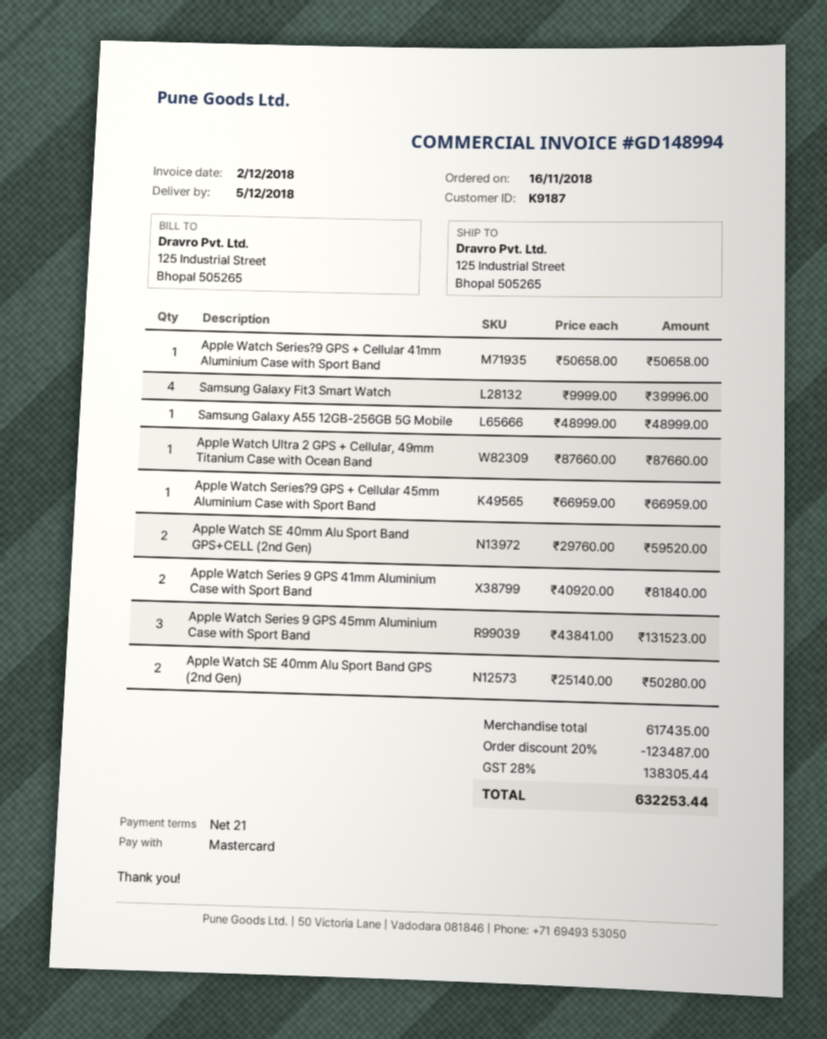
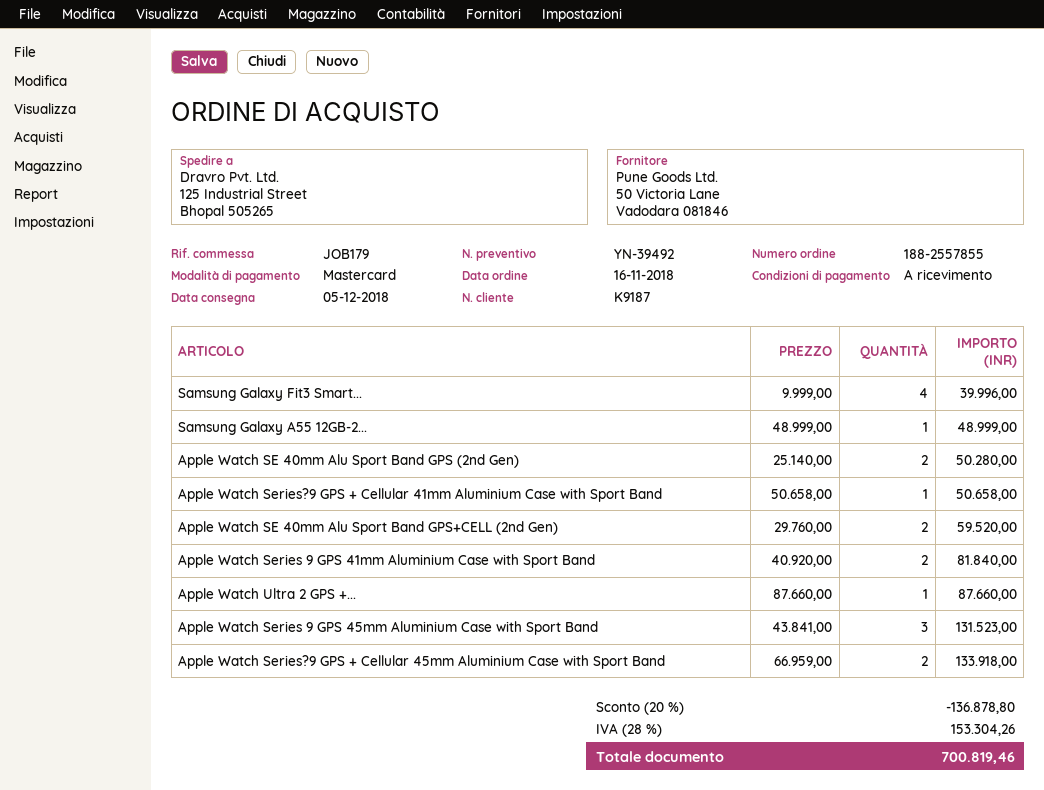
payment terms: 21 days -> on receipt
Apple Watch Series?9 GPS + Cellular 45mm Aluminium Case with Sport Band: 1 x 66959.00 = 66959.00 -> 2 x 66959.00 = 133918.00
discount: 20% = 123487.00 -> 20% = 136878.80
tax: 28% = 138305.44 -> 28% = 153304.26
total: 632253.44 -> 700819.46

